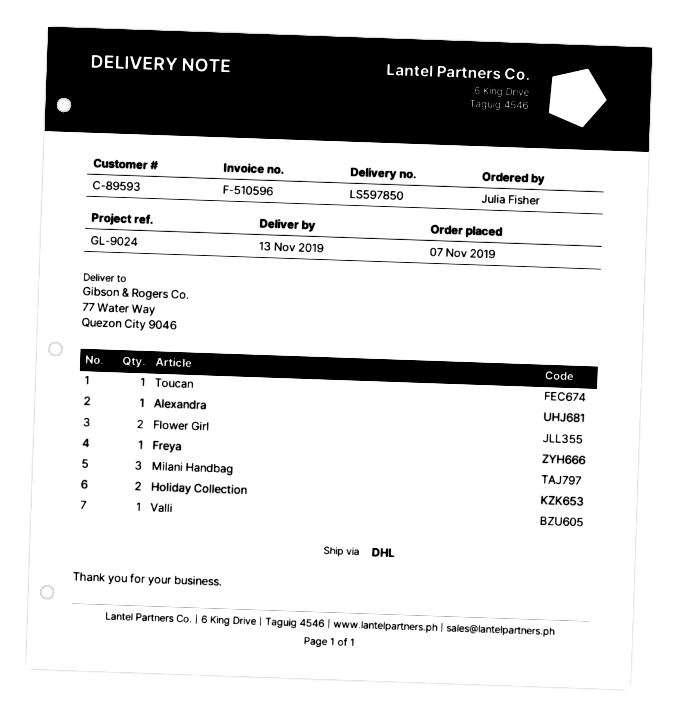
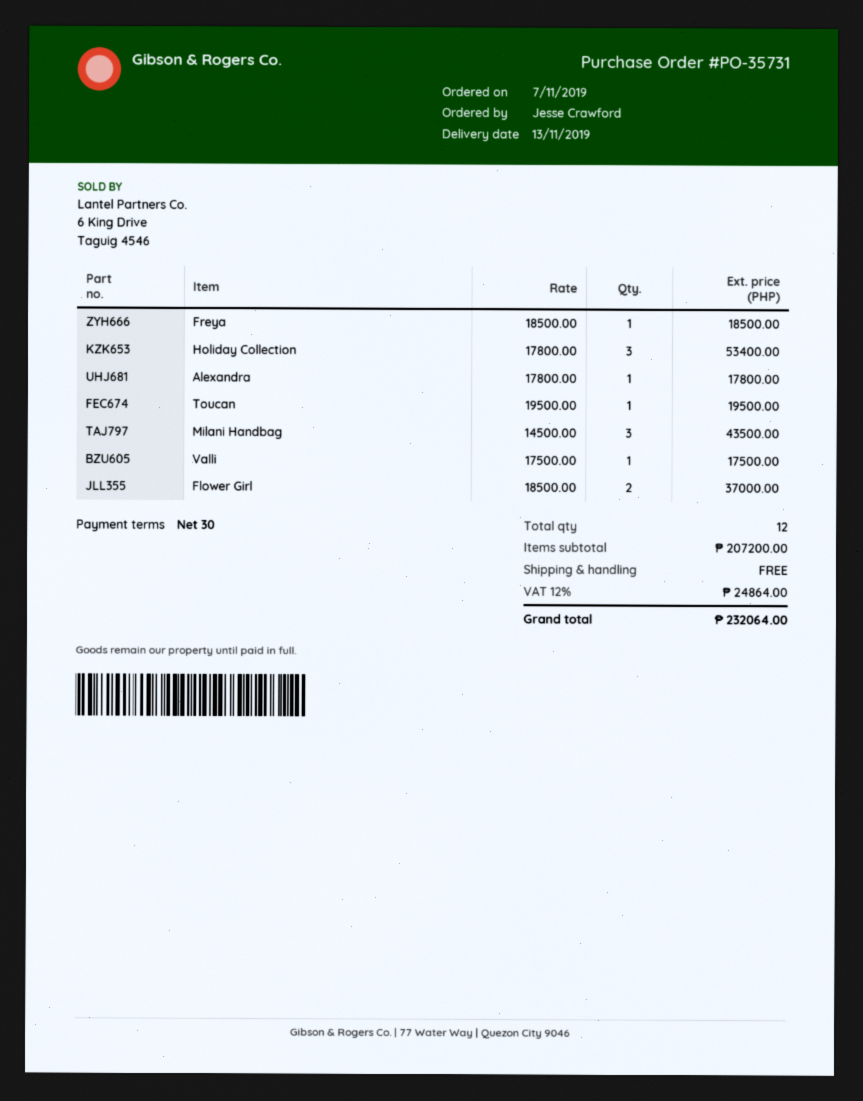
ordered by: Julia Fisher -> Jesse Crawford
Holiday Collection: 2 -> 3

